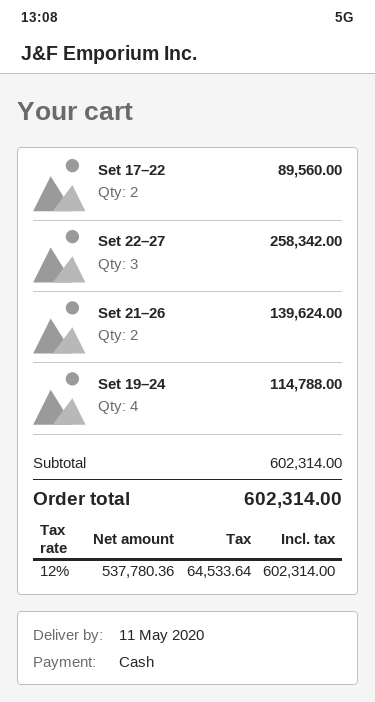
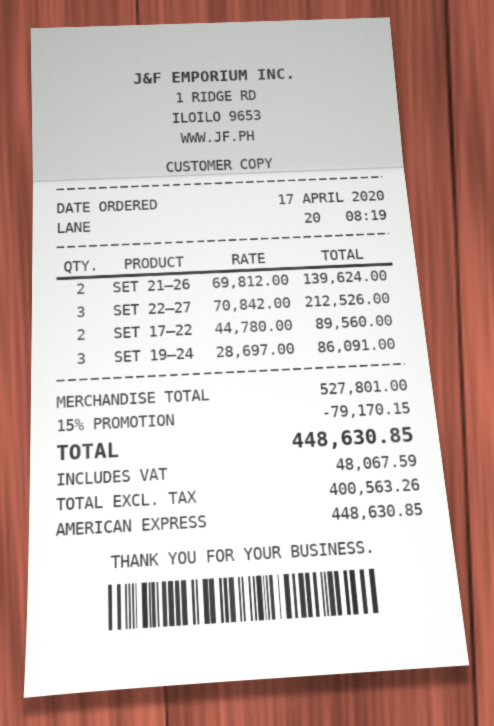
payment method: cash -> American Express
Set 22–27: 3 for 258342.00 -> 3 for 212526.00
Set 19–24: 4 for 114788.00 -> 3 for 86091.00
subtotal: 602314.00 -> 527801.00
discount: none -> 15% = 79170.15
net: 537780.36 -> 400563.26
tax: 64533.64 -> 48067.59
total: 602314.00 -> 448630.85

